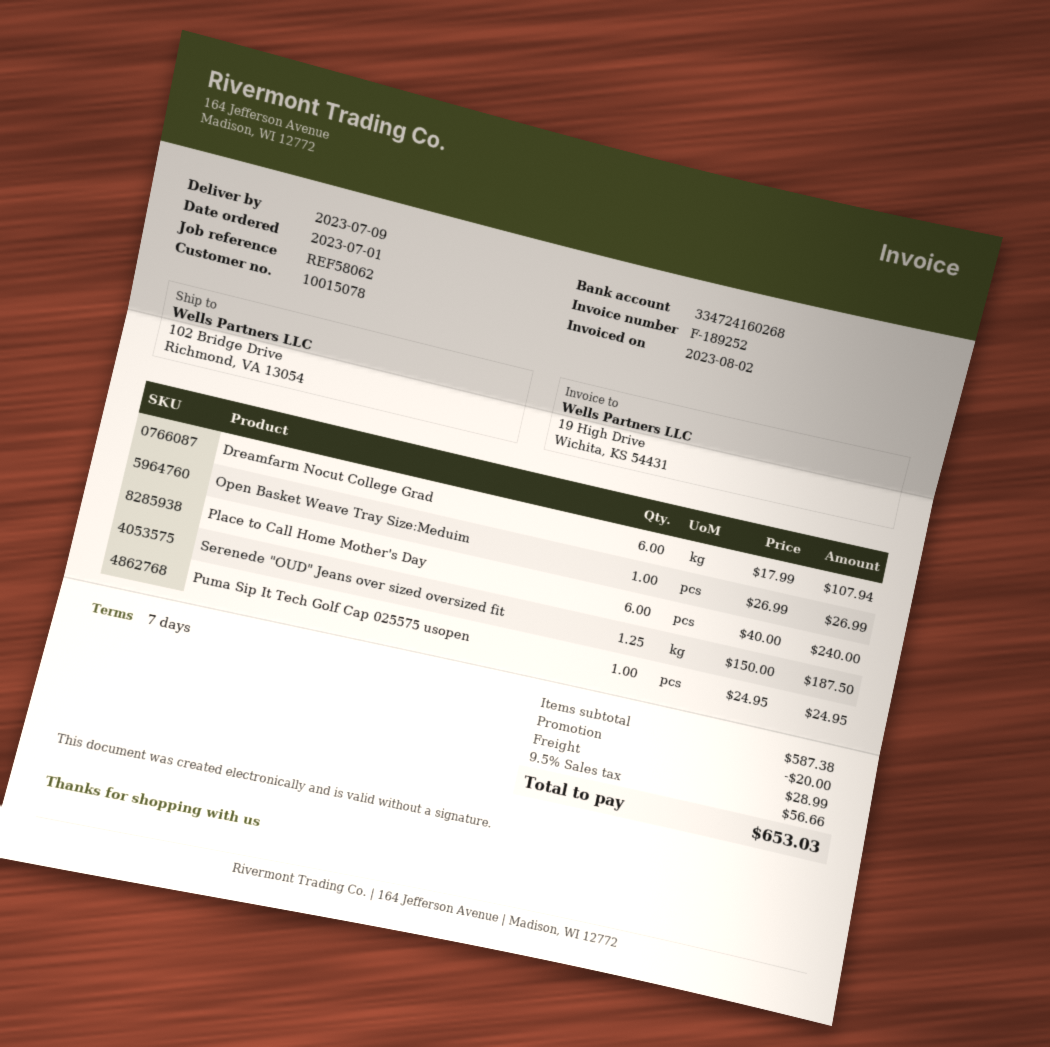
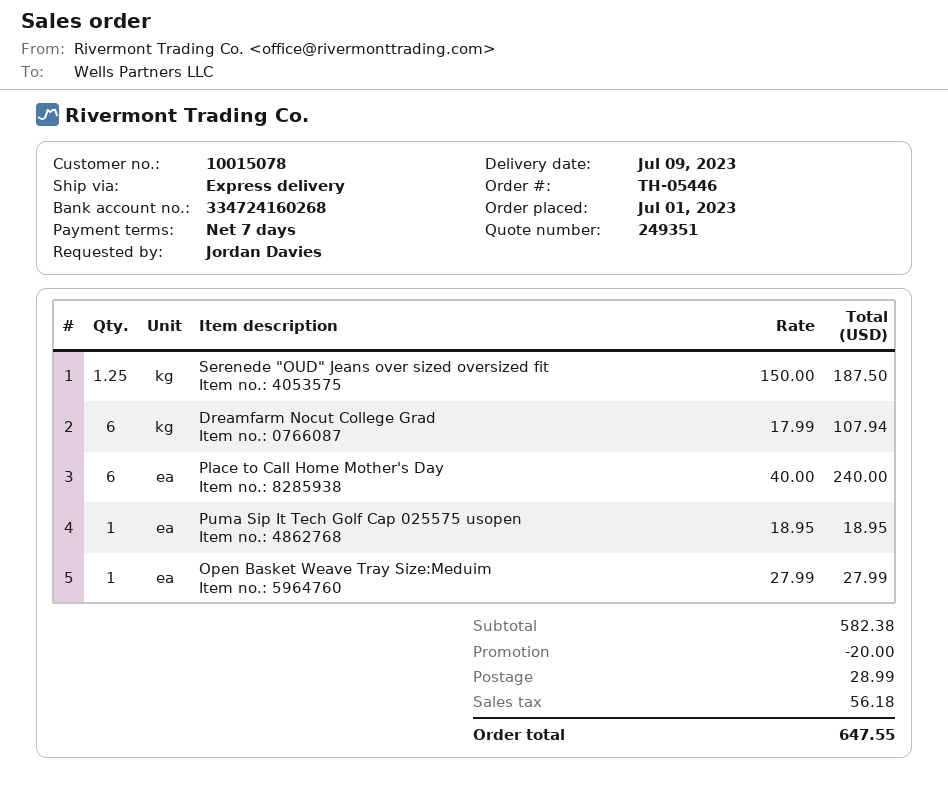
Open Basket Weave Tray Size:Meduim: 1 x 26.99 = 26.99 -> 1 x 27.99 = 27.99
Puma Sip It Tech Golf Cap 025575 usopen: 1 x 24.95 = 24.95 -> 1 x 18.95 = 18.95
subtotal: 587.38 -> 582.38
tax: 56.66 -> 56.18
total: 653.03 -> 647.55

